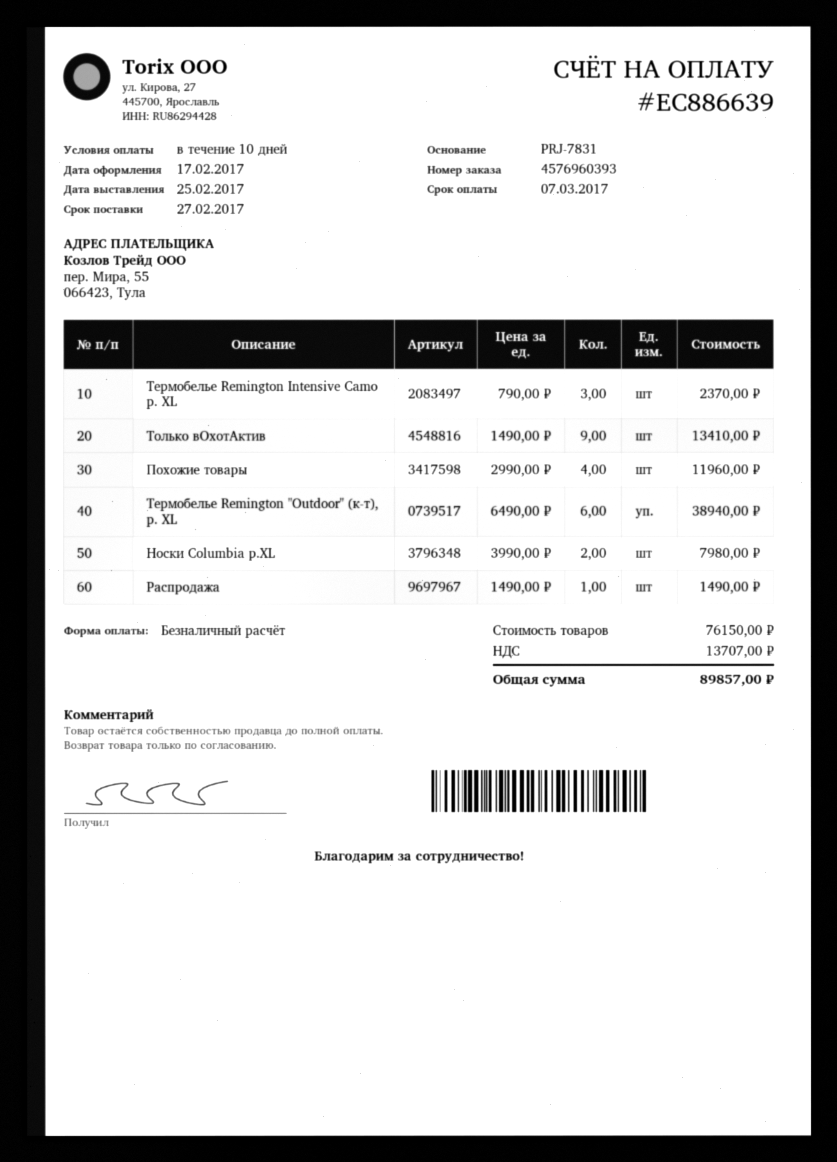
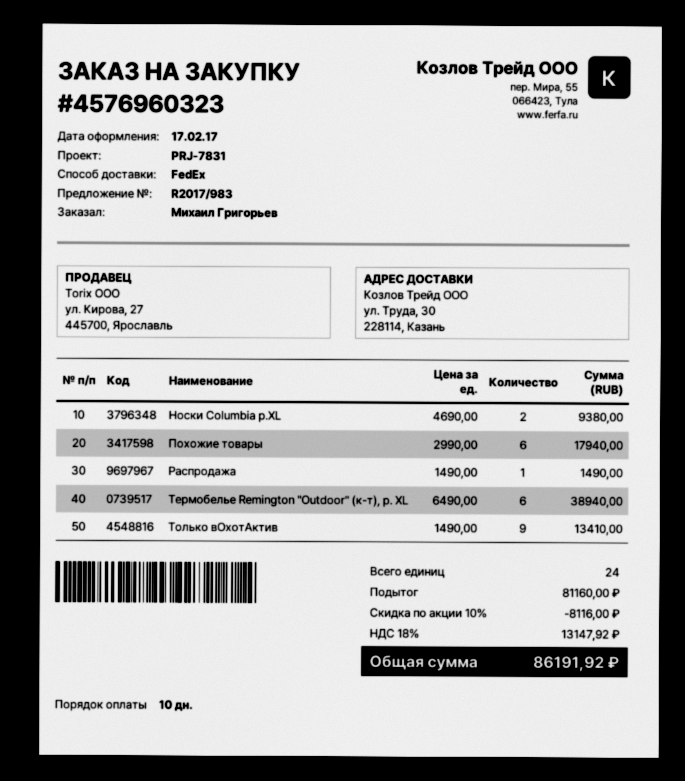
order number: 4576960393 -> 4576960323
Термобелье Remington Intensive Camo р. XL: 3 x 790.00 = 2370.00 -> none
Похожие товары: 4 x 2990.00 = 11960.00 -> 6 x 2990.00 = 17940.00
Носки Columbia р.XL: 2 x 3990.00 = 7980.00 -> 2 x 4690.00 = 9380.00
subtotal: 76150.00 -> 81160.00
discount: none -> 10% = 8116.00
tax: 13707.00 -> 13147.92
total: 89857.00 -> 86191.92

